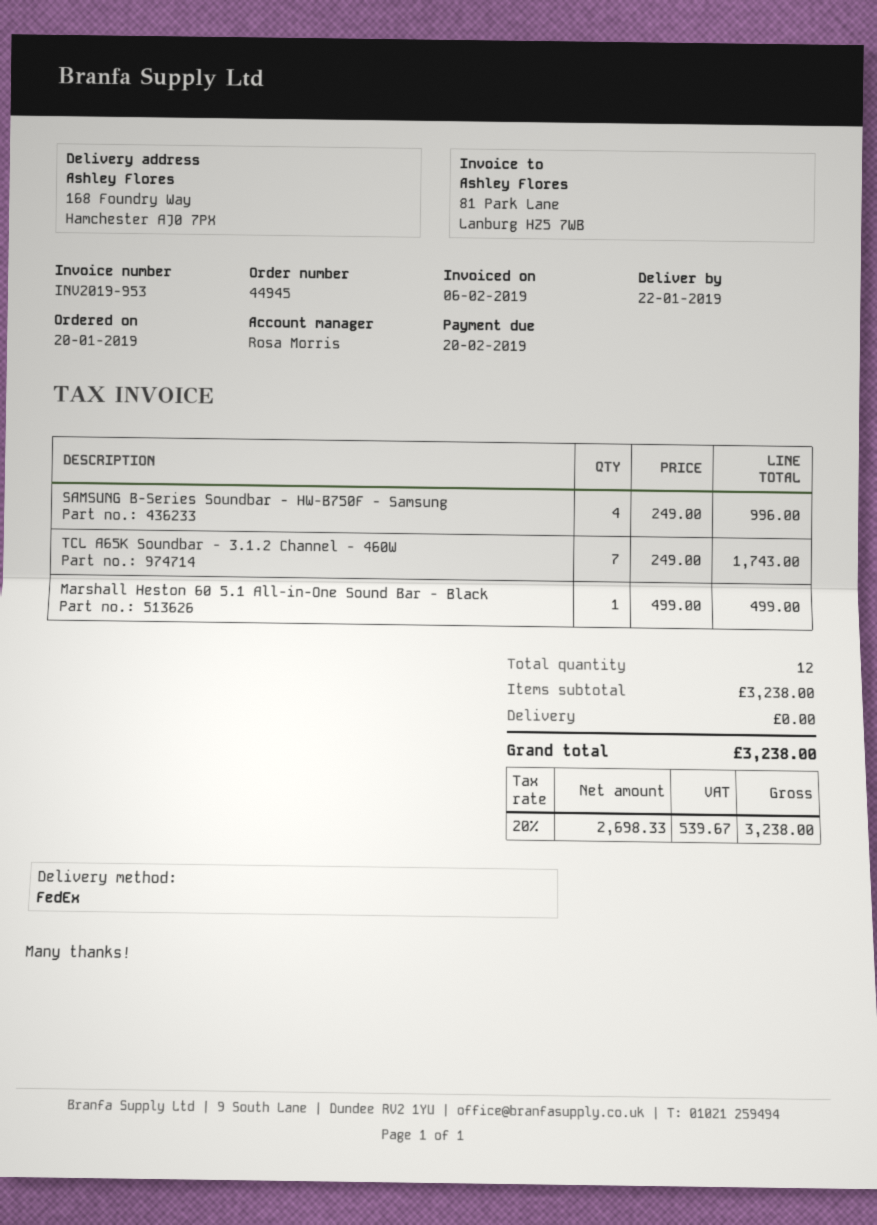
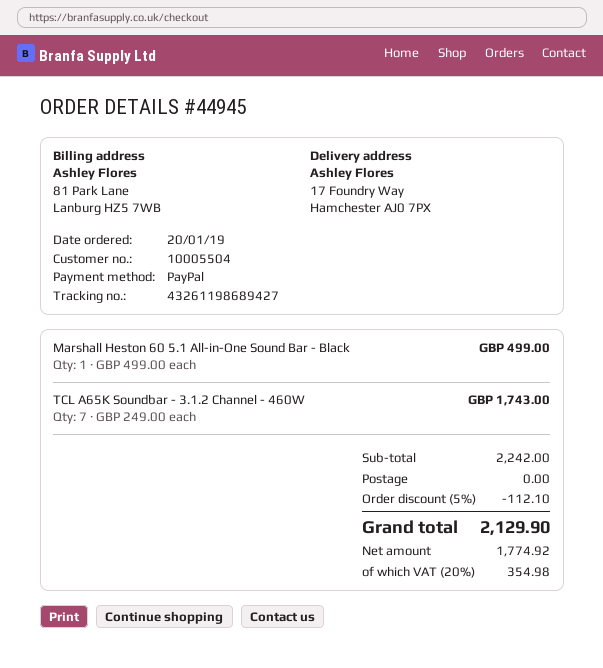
ship to: 168 Foundry Way, Hamchester AJ0 7PX -> 17 Foundry Way, Hamchester AJ0 7PX
SAMSUNG B-Series Soundbar - HW-B750F - Samsung: 4 x 249.00 = 996.00 -> none
subtotal: 3238.00 -> 2242.00
discount: none -> 5% = 112.10
net: 2698.33 -> 1774.92
tax: 20% = 539.67 -> 20% = 354.98
total: 3238.00 -> 2129.90

